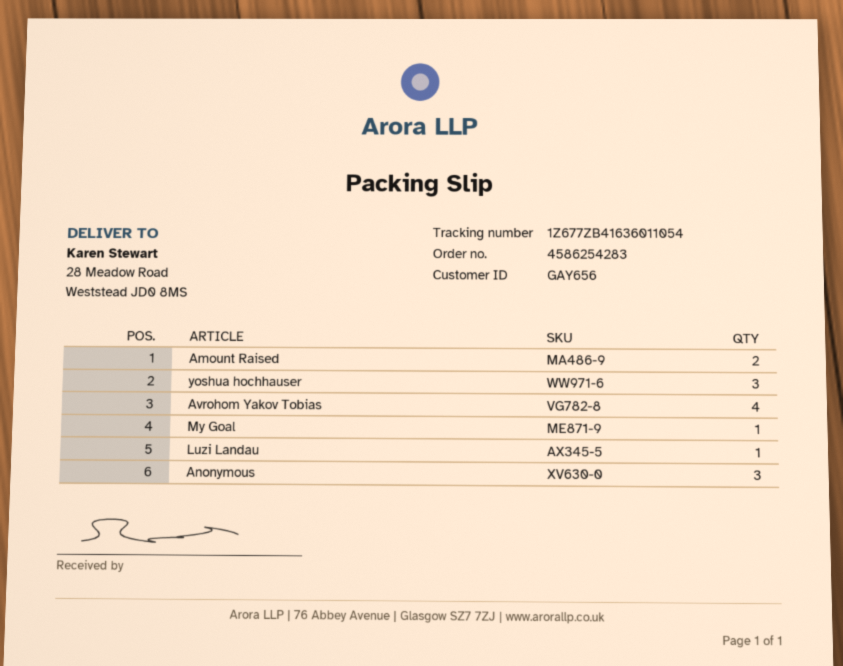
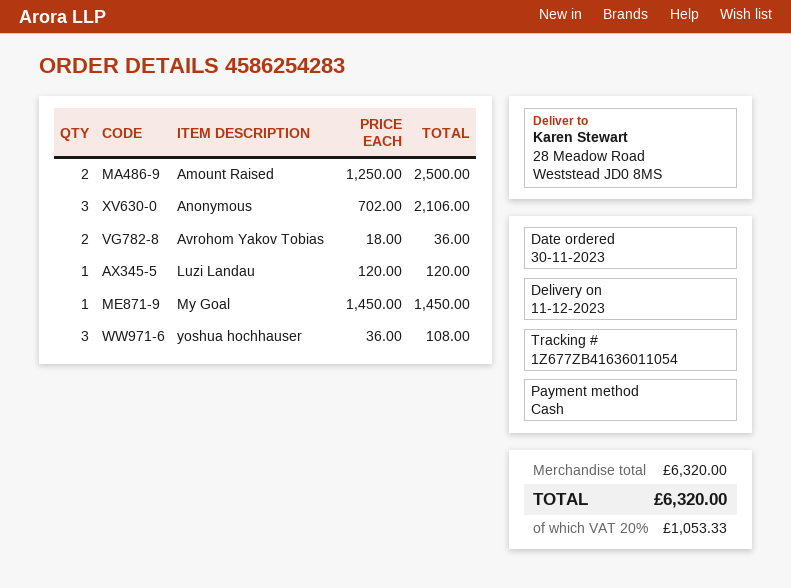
Avrohom Yakov Tobias: 4 -> 2

